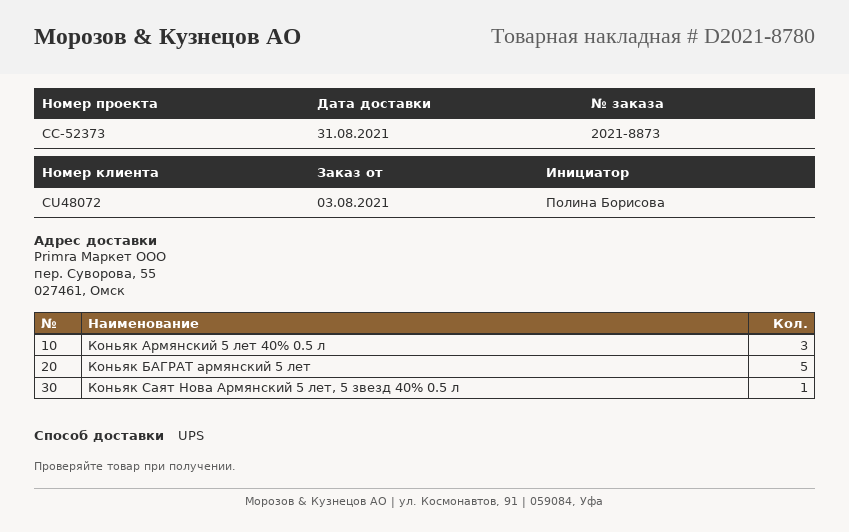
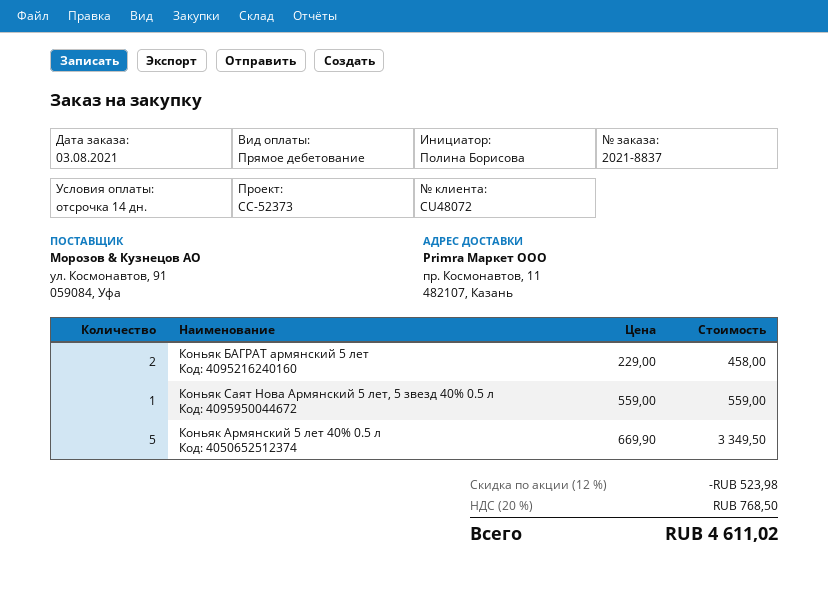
order number: 2021-8873 -> 2021-8837
ship to: пер. Суворова, 55, 027461, Омск -> пр. Космонавтов, 11, 482107, Казань
Коньяк Армянский 5 лет 40% 0.5 л: 3 -> 5
Коньяк БАГРАТ армянский 5 лет: 5 -> 2

